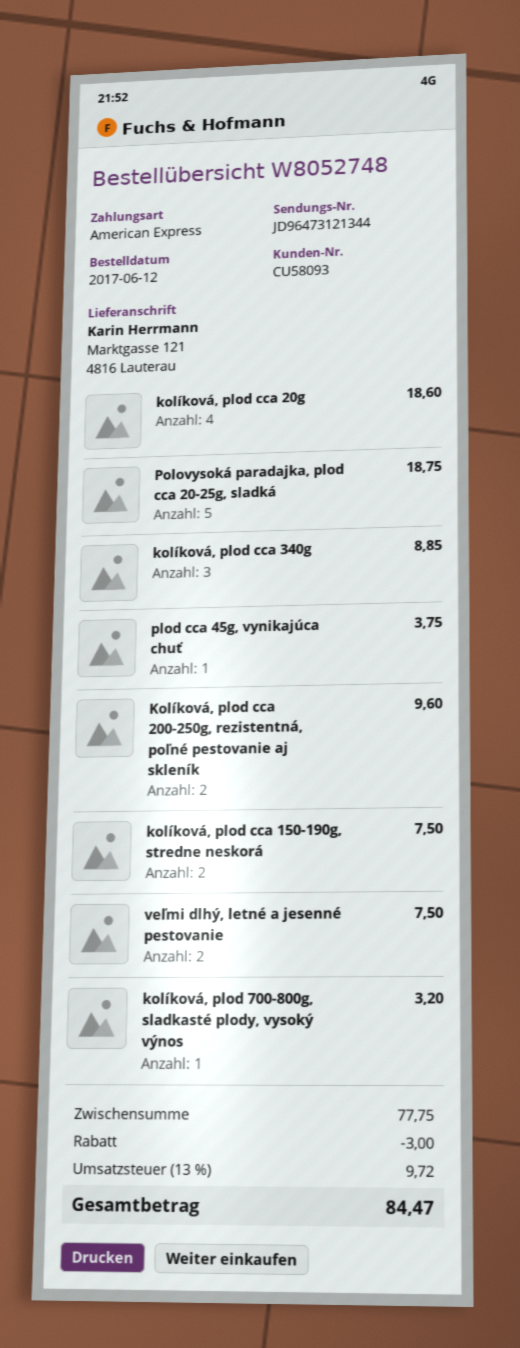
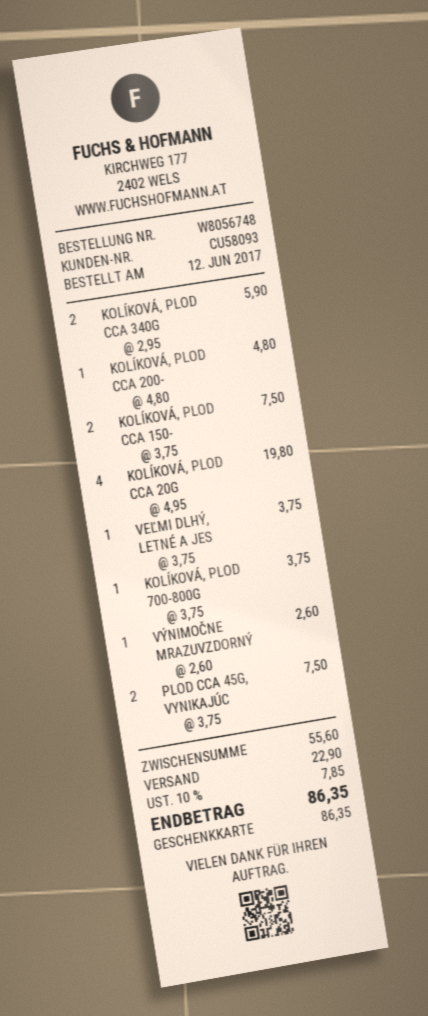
order number: W8052748 -> W8056748
payment method: American Express -> gift card
kolíková, plod cca 20g: 4 for 18.60 -> 4 for 19.80
Polovysoká paradajka, plod cca 20-25g, sladká: 5 for 18.75 -> none
kolíková, plod cca 340g: 3 for 8.85 -> 2 for 5.90
plod cca 45g, vynikajúca chuť: 1 for 3.75 -> 2 for 7.50
Kolíková, plod cca 200-250g, rezistentná, poľné pestovanie aj skleník: 2 for 9.60 -> 1 for 4.80
veľmi dlhý, letné a jesenné pestovanie: 2 for 7.50 -> 1 for 3.75
kolíková, plod 700-800g, sladkasté plody, vysoký výnos: 1 for 3.20 -> 1 for 3.75
VÝNIMOČNE MRAZUVZDORNÝ: none -> 1 for 2.60
subtotal: 77.75 -> 55.60
discount: 3.00 -> none
shipping: none -> 22.90
tax: 13% = 9.72 -> 10% = 7.85
total: 84.47 -> 86.35

